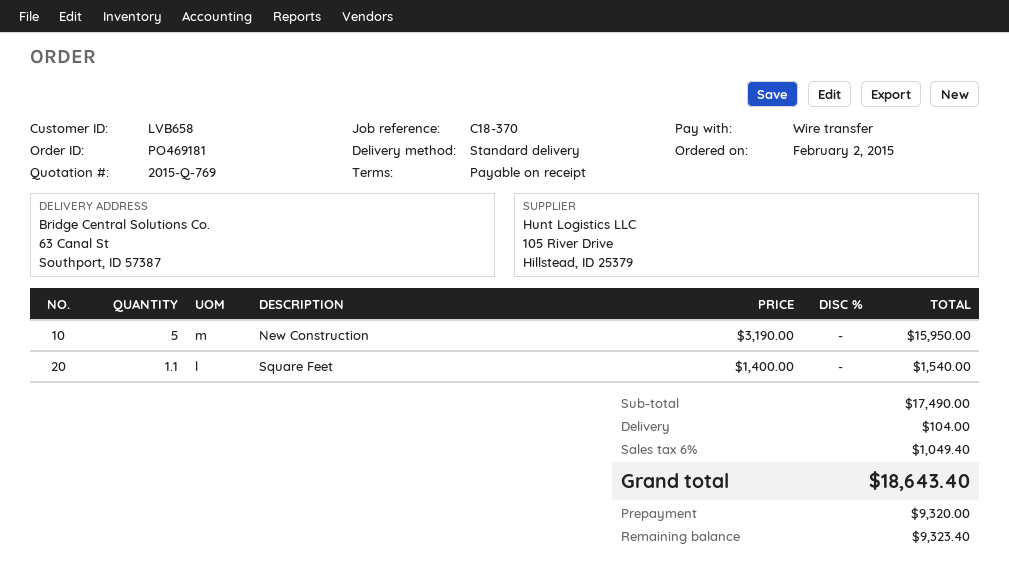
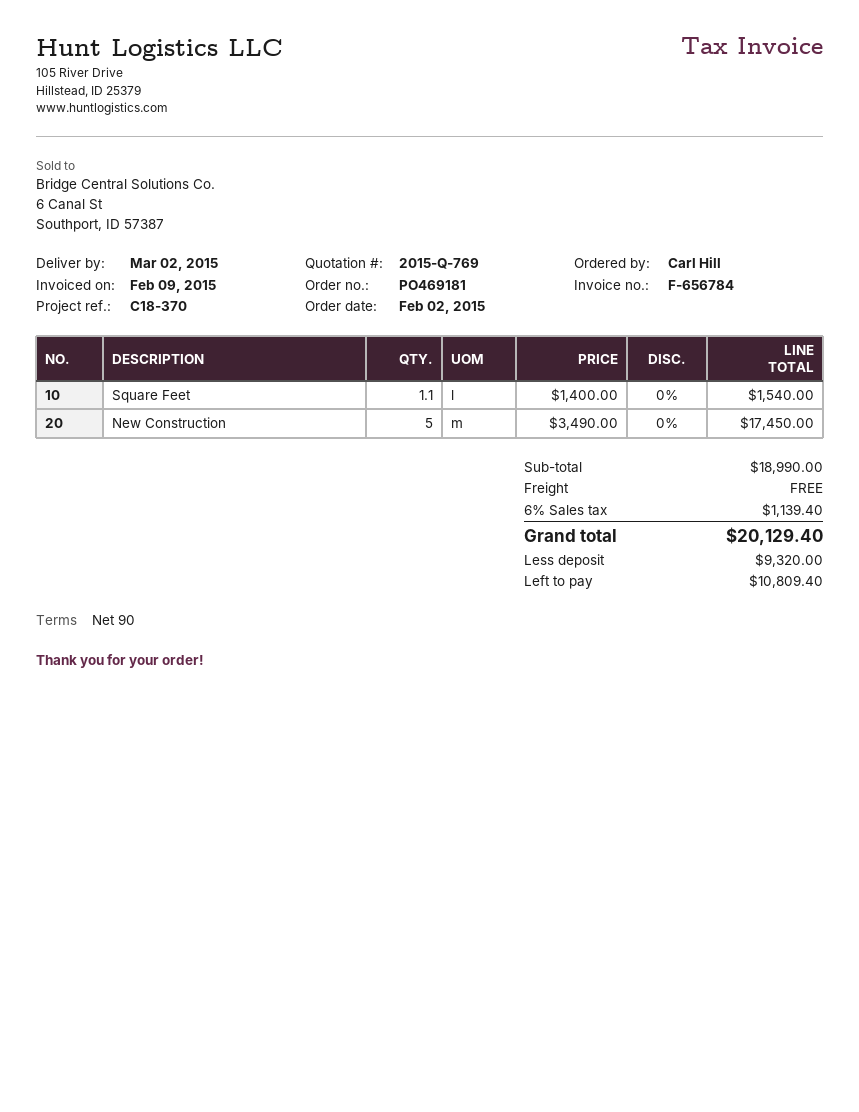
payment terms: on receipt -> 90 days
New Construction: 5 x 3190.00 = 15950.00 -> 5 x 3490.00 = 17450.00
subtotal: 17490.00 -> 18990.00
shipping: 104.00 -> 0.00
tax: 6% = 1049.40 -> 6% = 1139.40
total: 18643.40 -> 20129.40
balance: 9323.40 -> 10809.40

